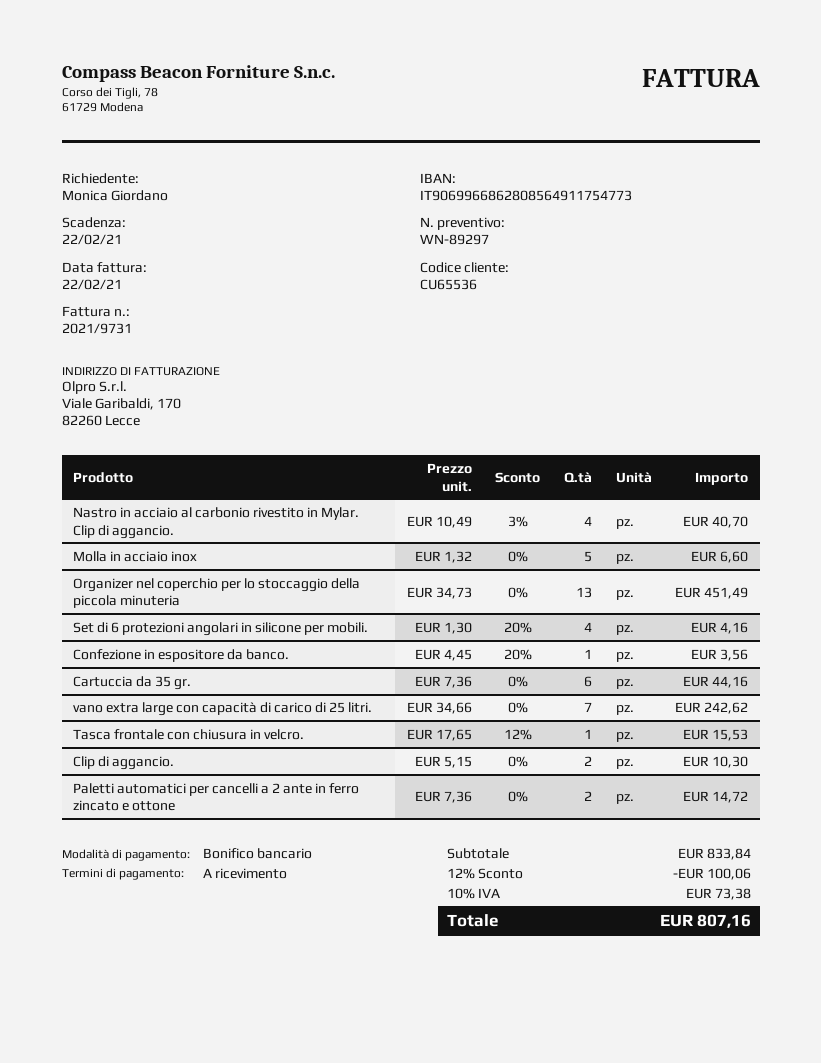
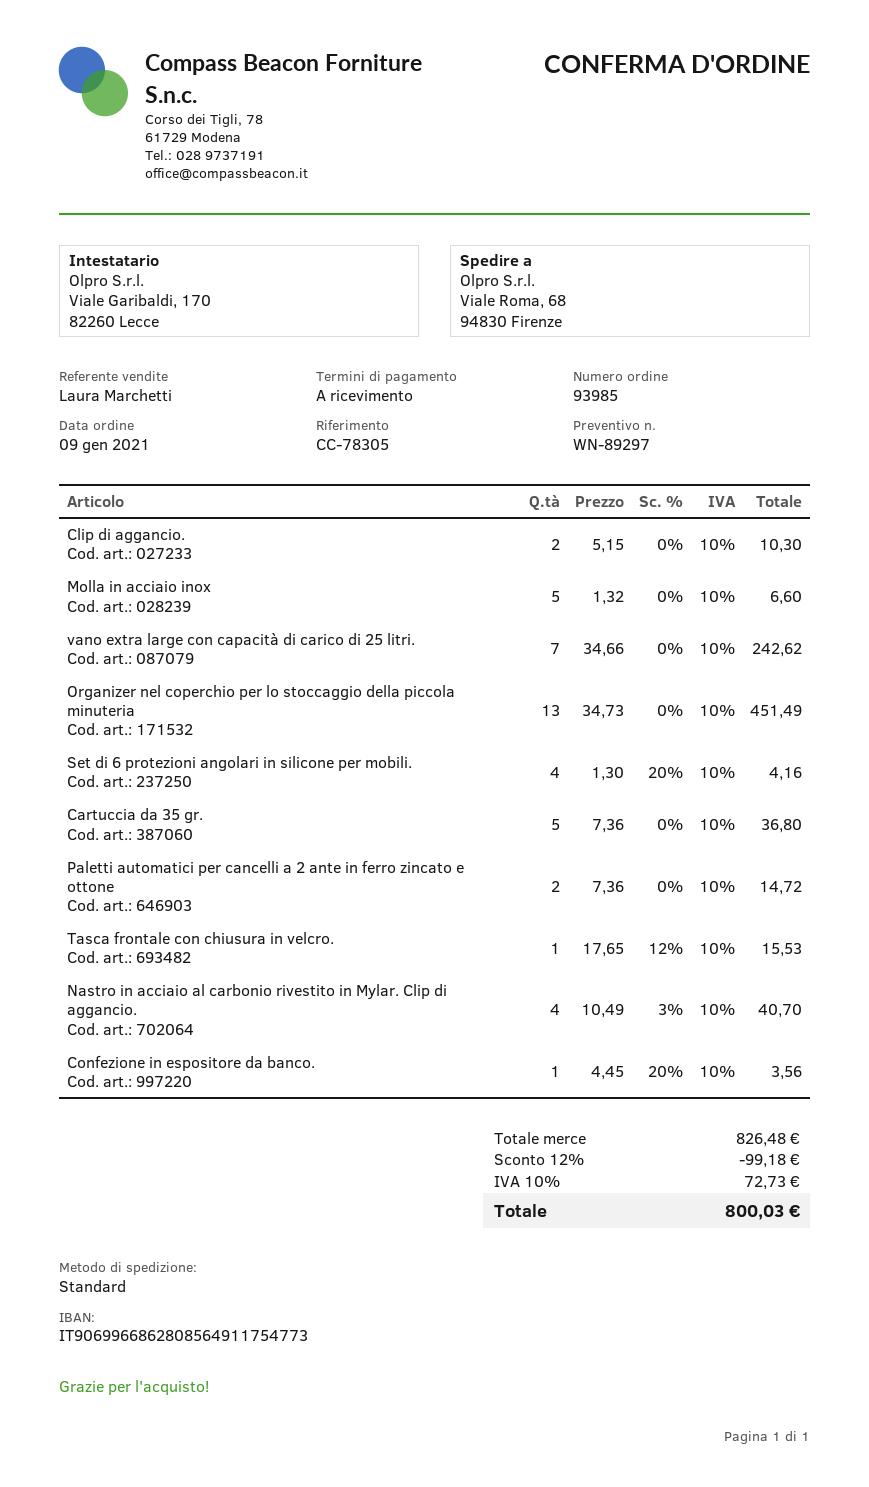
Cartuccia da 35 gr.: 6 x 7.36 = 44.16 -> 5 x 7.36 = 36.80
subtotal: 833.84 -> 826.48
discount: 12% = 100.06 -> 12% = 99.18
tax: 10% = 73.38 -> 10% = 72.73
total: 807.16 -> 800.03

